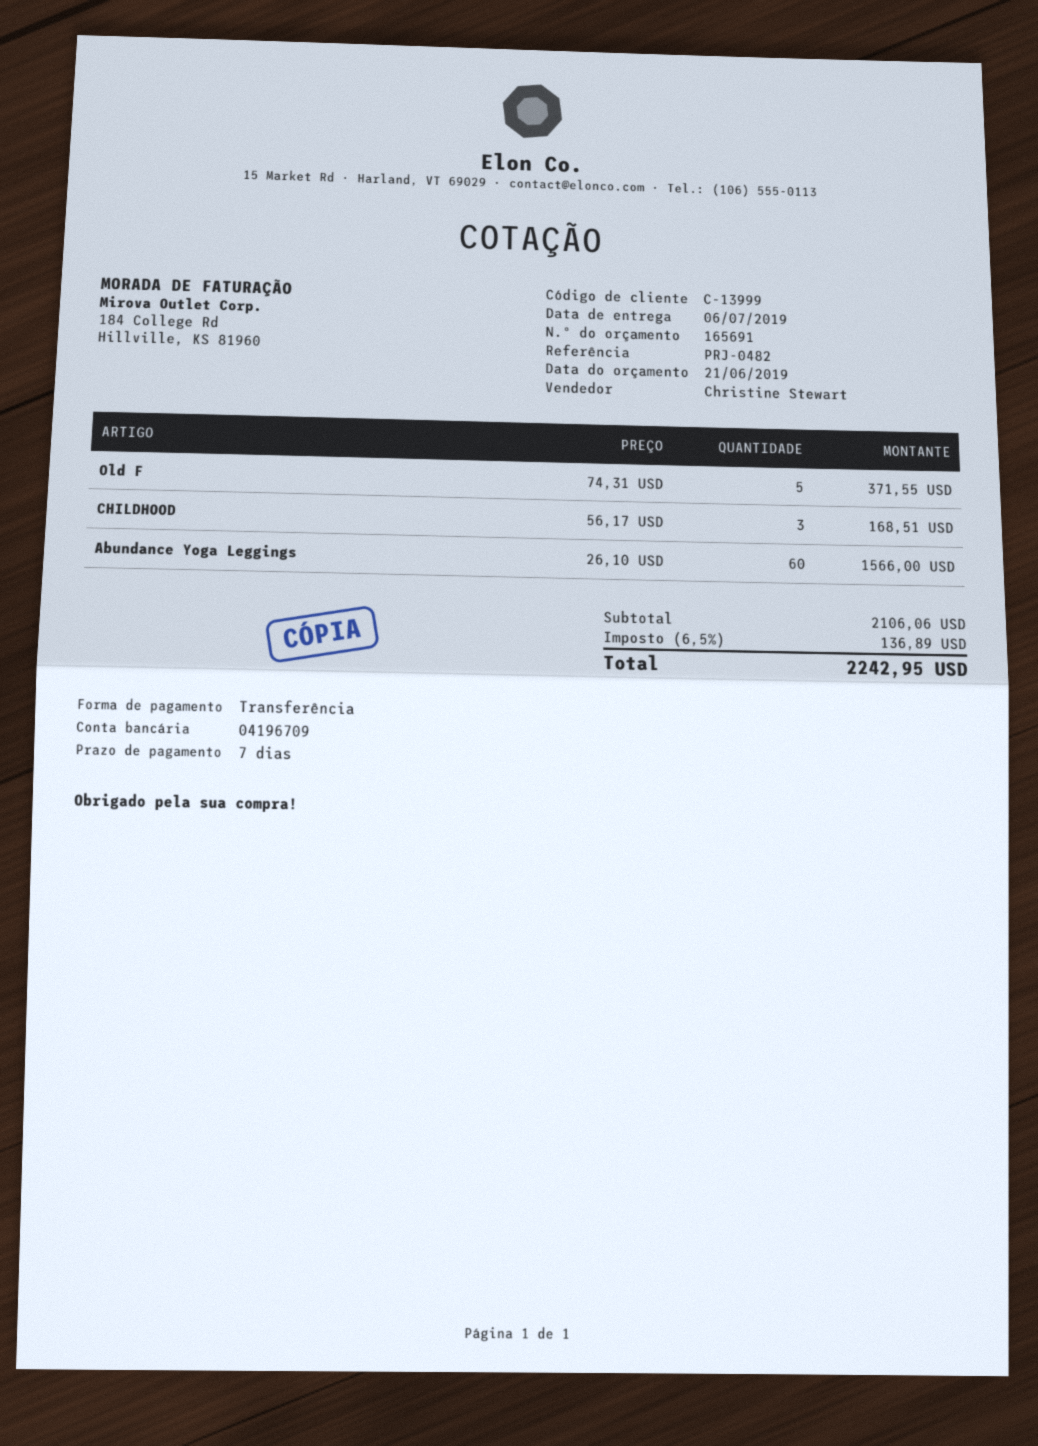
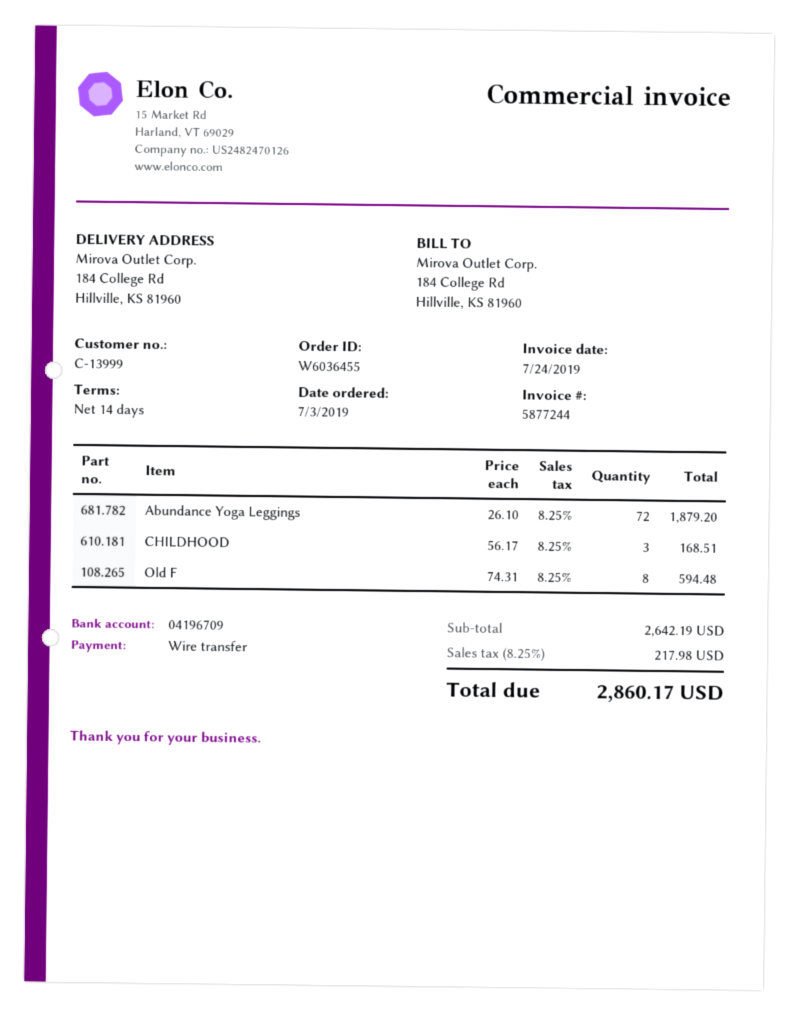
payment terms: 7 days -> 14 days
Old F: 5 x 74.31 = 371.55 -> 8 x 74.31 = 594.48
Abundance Yoga Leggings: 60 x 26.10 = 1566.00 -> 72 x 26.10 = 1879.20
subtotal: 2106.06 -> 2642.19
tax: 6.5% = 136.89 -> 8.25% = 217.98
total: 2242.95 -> 2860.17

